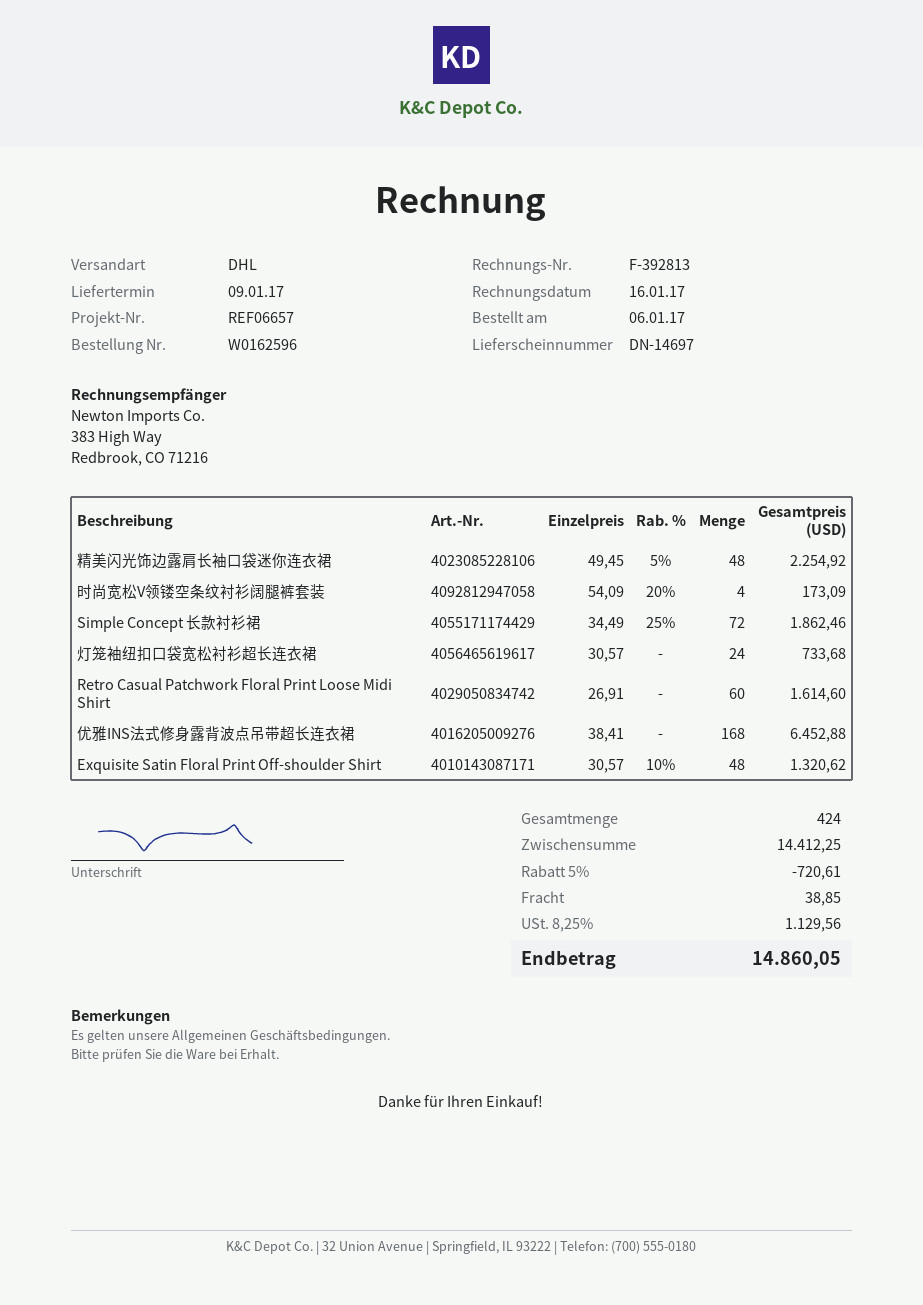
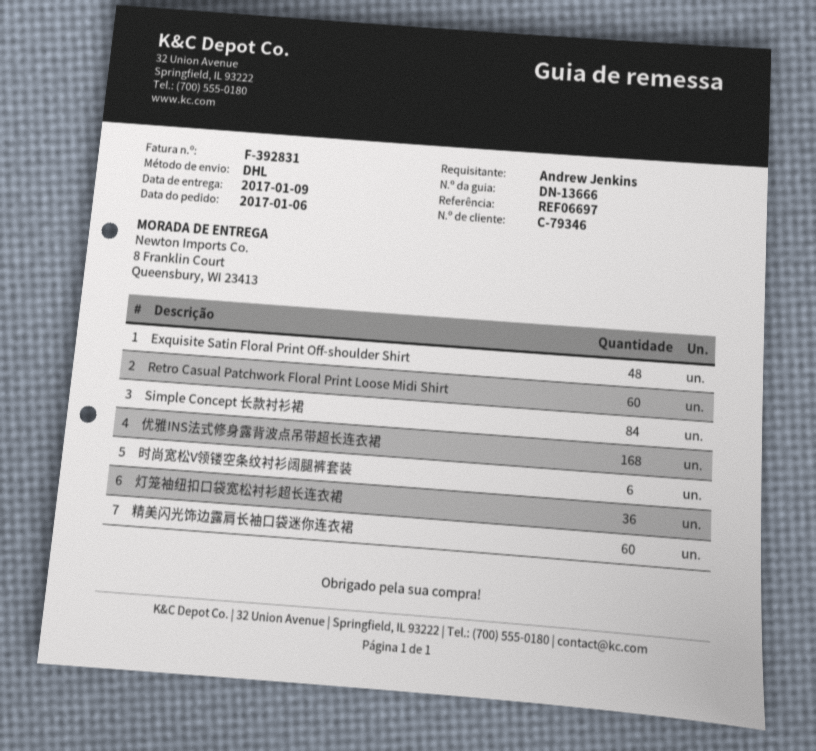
delivery note number: DN-14697 -> DN-13666
invoice number: F-392813 -> F-392831
reference: REF06657 -> REF06697
精美闪光饰边露肩长袖口袋迷你连衣裙: 48 -> 60
时尚宽松V领镂空条纹衬衫阔腿裤套装: 4 -> 6
Simple Concept 长款衬衫裙: 72 -> 84
灯笼袖纽扣口袋宽松衬衫超长连衣裙: 24 -> 36

